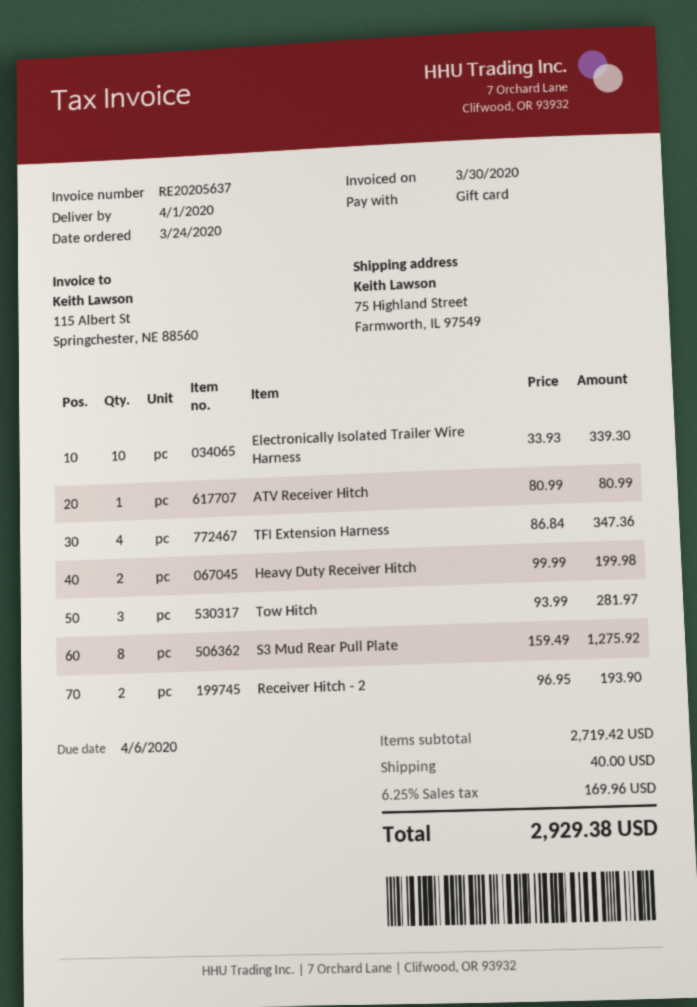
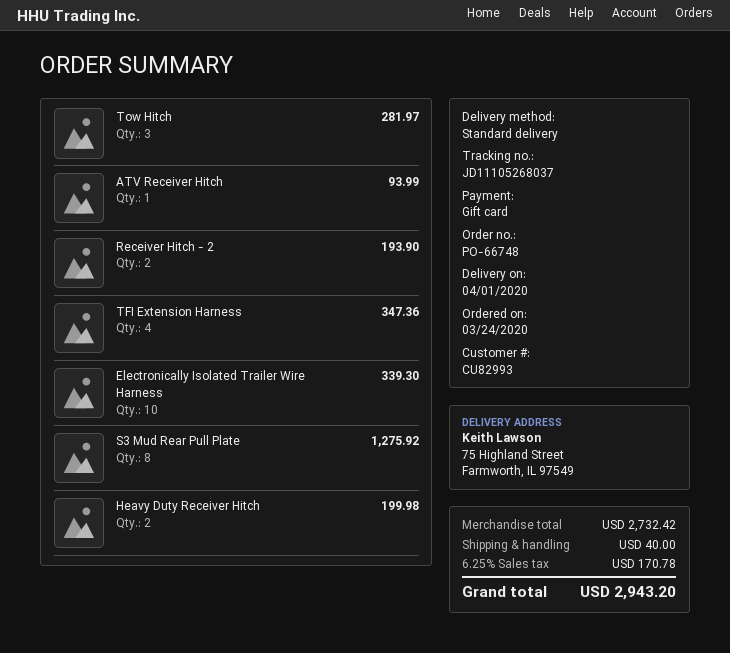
ATV Receiver Hitch: 1 for 80.99 -> 1 for 93.99
subtotal: 2719.42 -> 2732.42
tax: 6.25% = 169.96 -> 6.25% = 170.78
total: 2929.38 -> 2943.20

